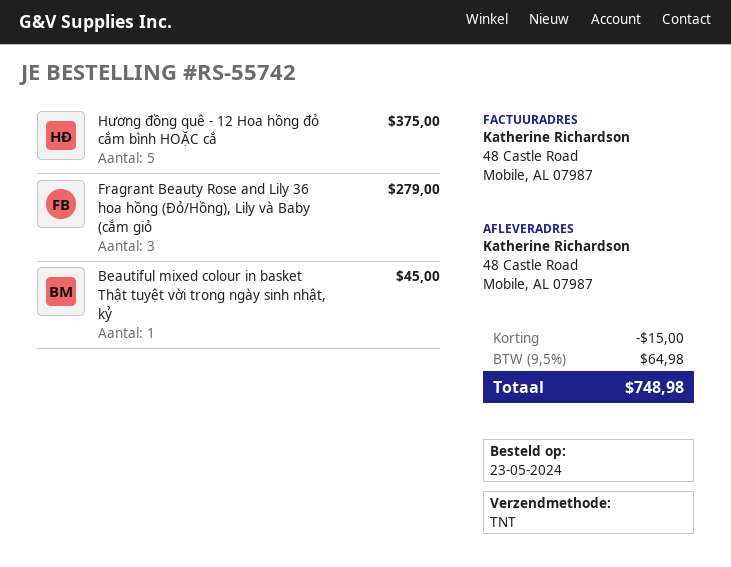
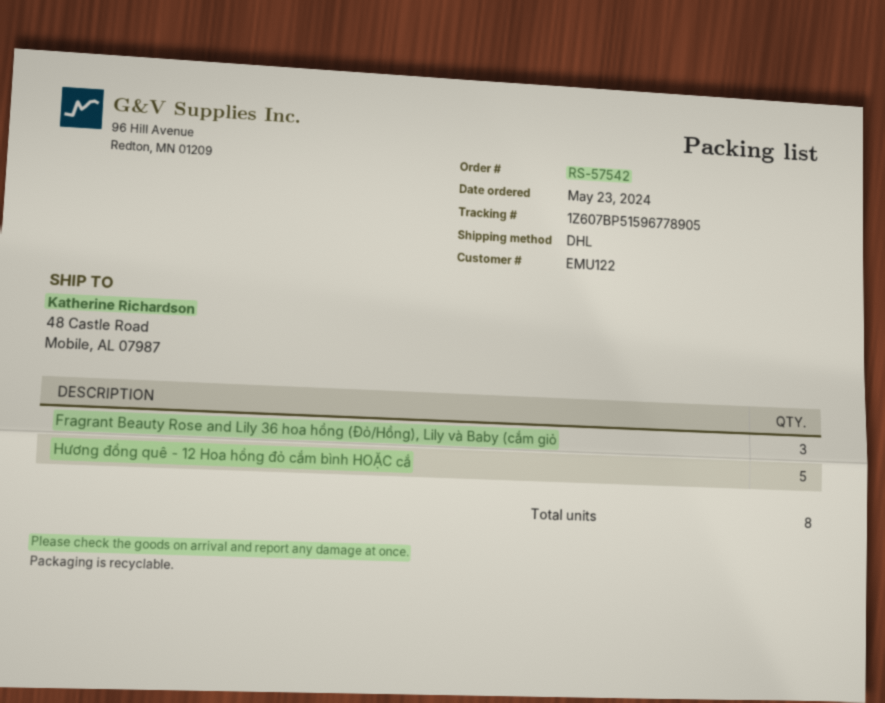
order number: RS-55742 -> RS-57542
shipping method: TNT -> DHL
Beautiful mixed colour in basket Thật tuyệt vời trong ngày sinh nhật, kỷ: 1 -> none

